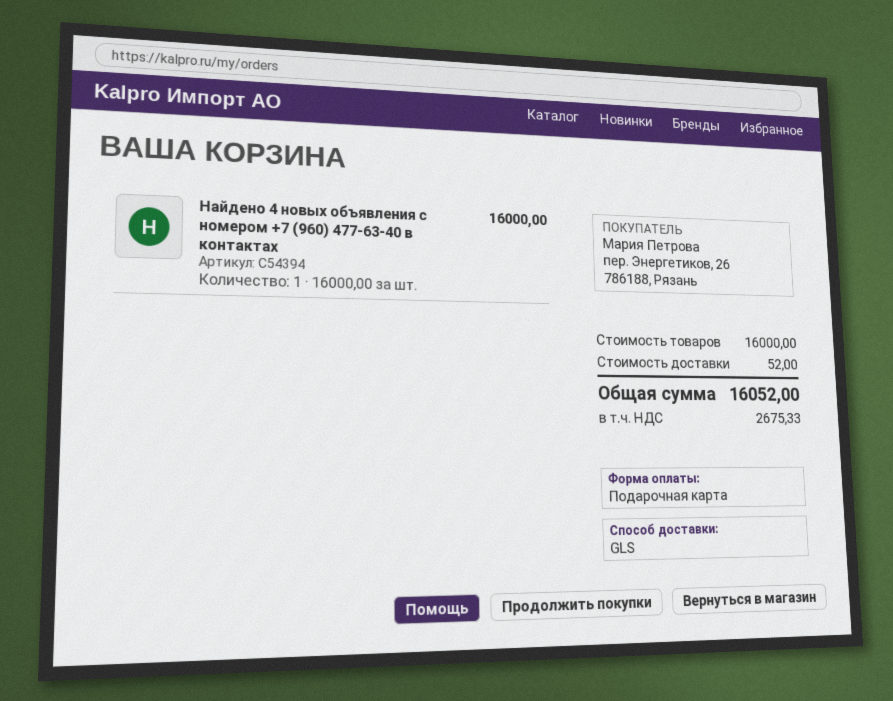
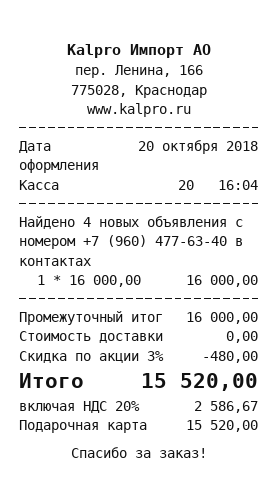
discount: none -> 3% = 480.00
shipping: 52.00 -> 0.00
tax: 2675.33 -> 2586.67
total: 16052.00 -> 15520.00

